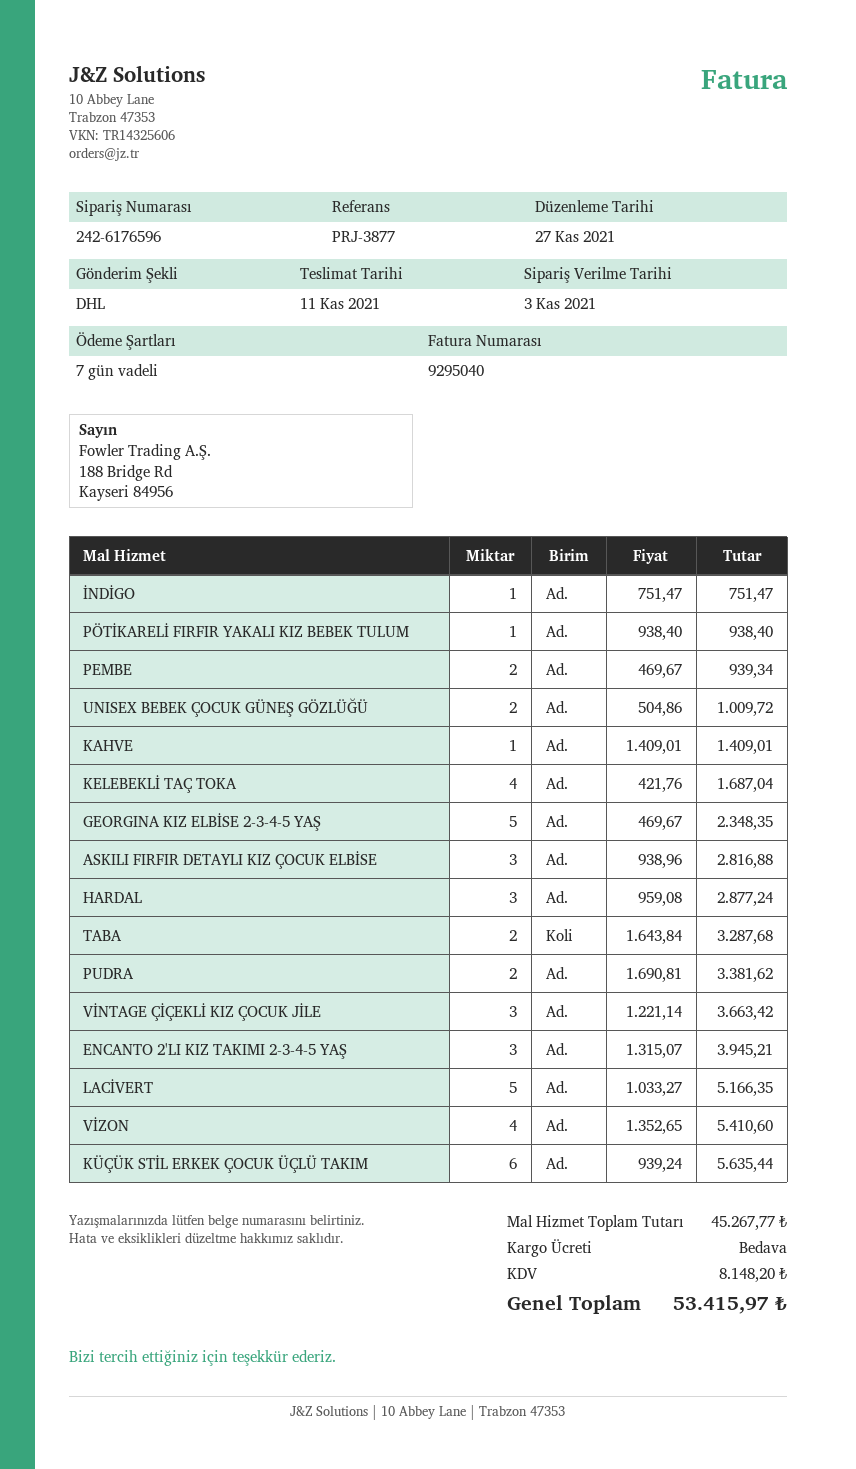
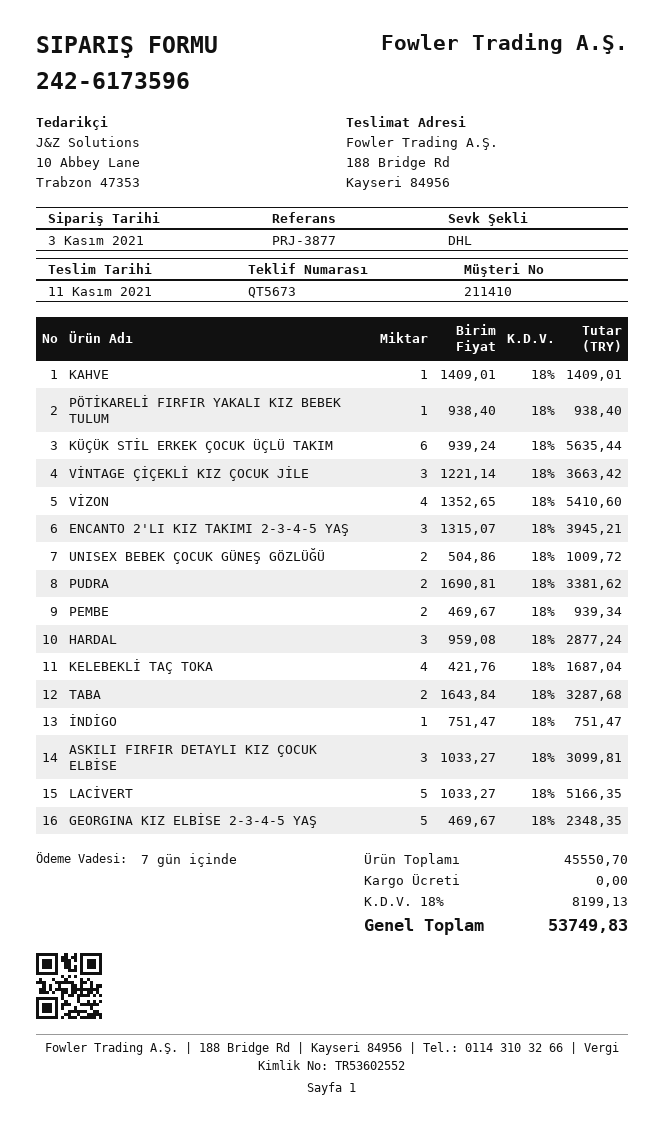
order number: 242-6176596 -> 242-6173596
ASKILI FIRFIR DETAYLI KIZ ÇOCUK ELBİSE: 3 x 938.96 = 2816.88 -> 3 x 1033.27 = 3099.81
subtotal: 45267.77 -> 45550.70
tax: 8148.20 -> 8199.13
total: 53415.97 -> 53749.83

